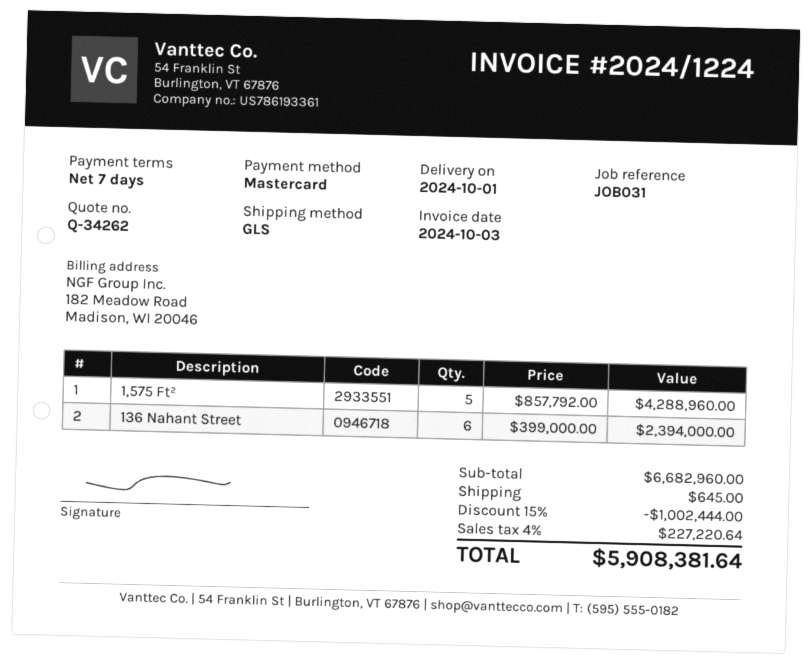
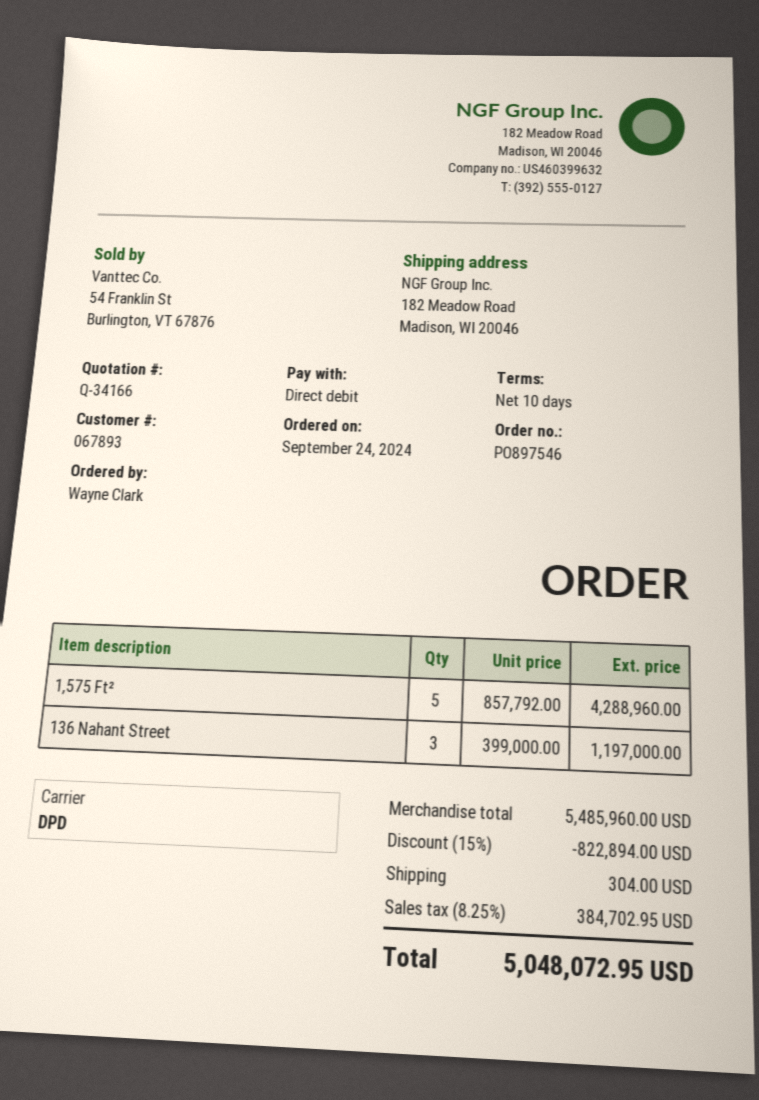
quote number: Q-34262 -> Q-34166
payment terms: 7 days -> 10 days
payment method: Mastercard -> direct debit
shipping method: GLS -> DPD
136 Nahant Street: 6 x 399000.00 = 2394000.00 -> 3 x 399000.00 = 1197000.00
subtotal: 6682960.00 -> 5485960.00
discount: 15% = 1002444.00 -> 15% = 822894.00
shipping: 645.00 -> 304.00
tax: 4% = 227220.64 -> 8.25% = 384702.95
total: 5908381.64 -> 5048072.95

